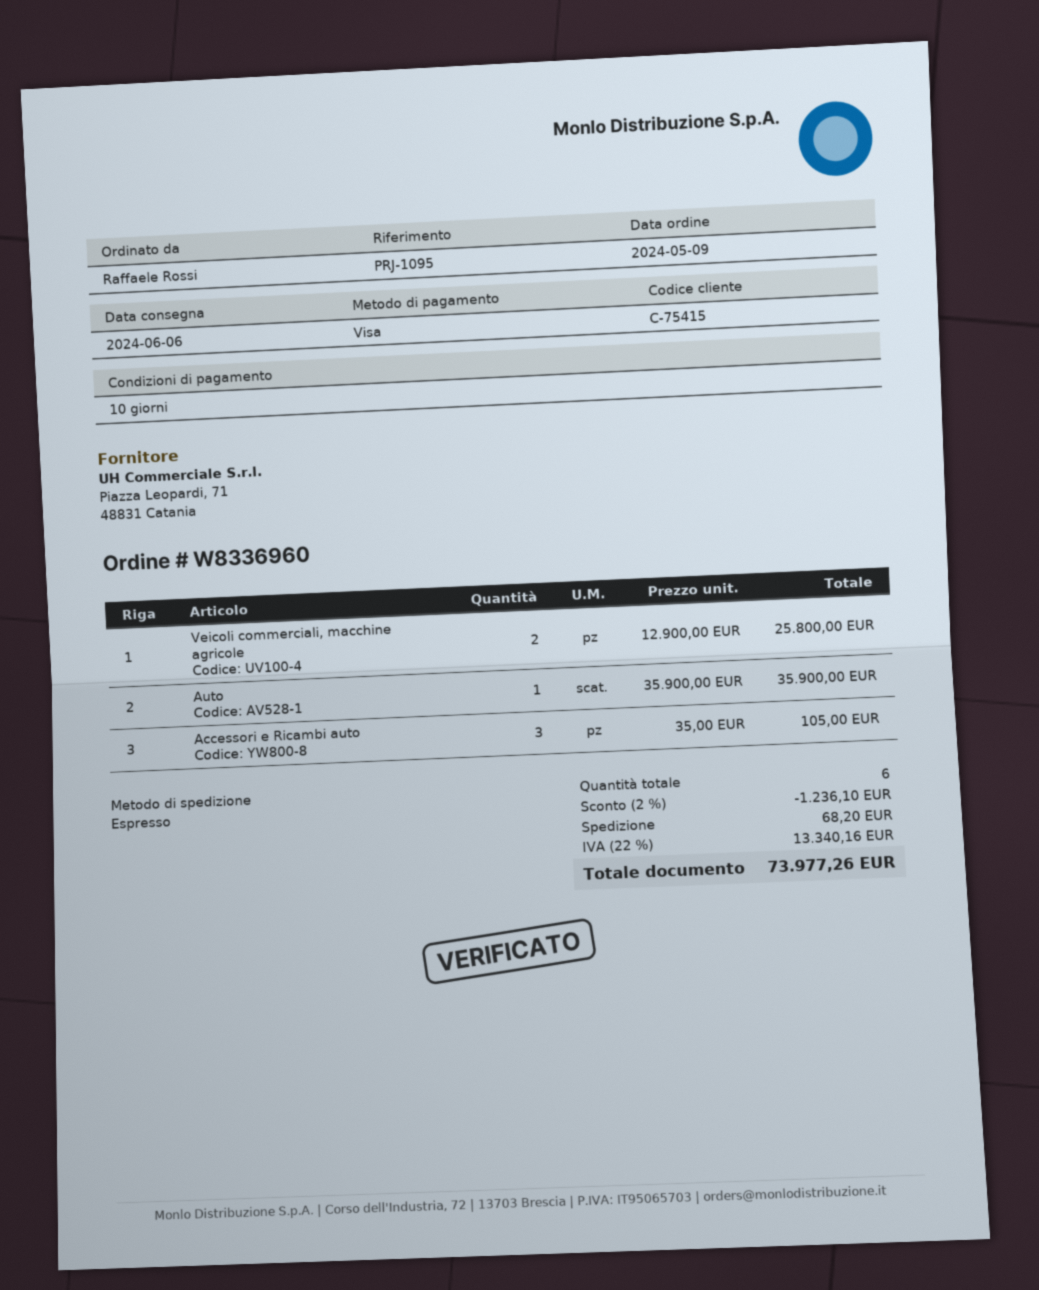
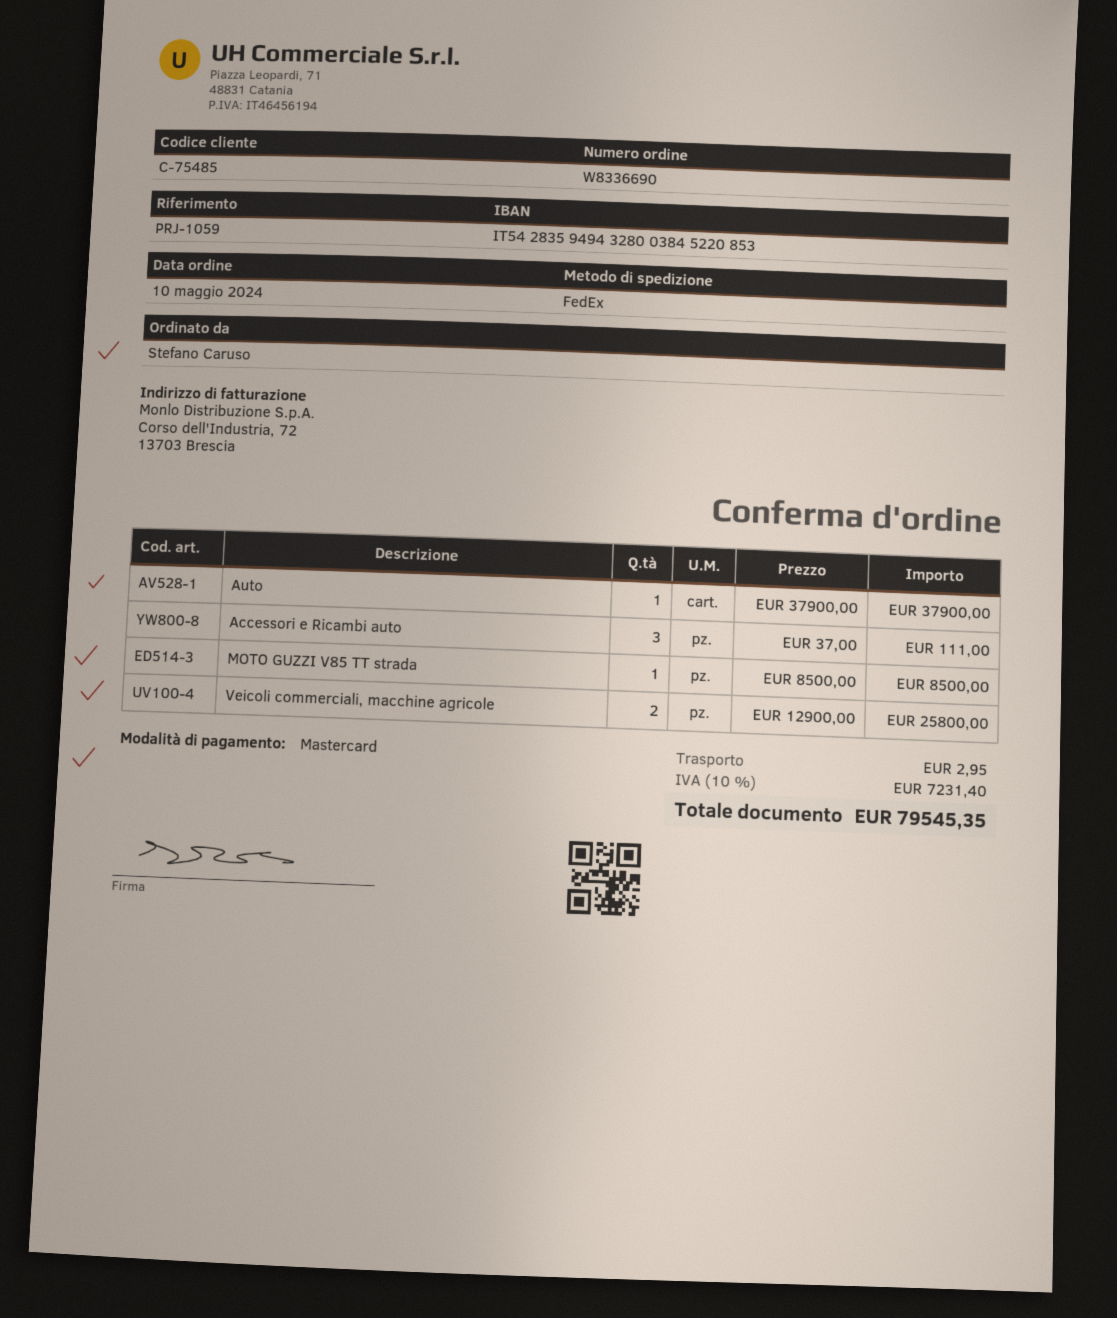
order number: W8336960 -> W8336690
order date: 2024-05-09 -> 2024-05-10
customer number: C-75415 -> C-75485
reference: PRJ-1095 -> PRJ-1059
ordered by: Raffaele Rossi -> Stefano Caruso
payment method: Visa -> Mastercard
shipping method: express -> FedEx
Auto: 1 x 35900.00 = 35900.00 -> 1 x 37900.00 = 37900.00
Accessori e Ricambi auto: 3 x 35.00 = 105.00 -> 3 x 37.00 = 111.00
MOTO GUZZI V85 TT strada: none -> 1 x 8500.00 = 8500.00
discount: 2% = 1236.10 -> none
shipping: 68.20 -> 2.95
tax: 22% = 13340.16 -> 10% = 7231.40
total: 73977.26 -> 79545.35

